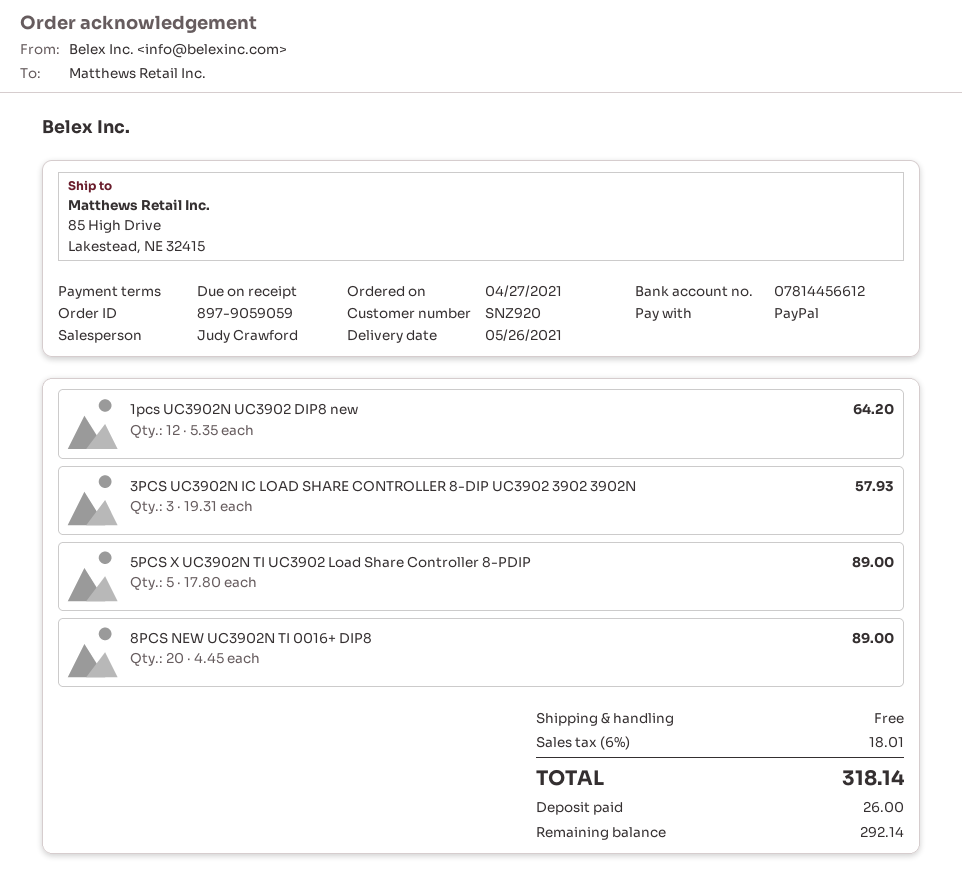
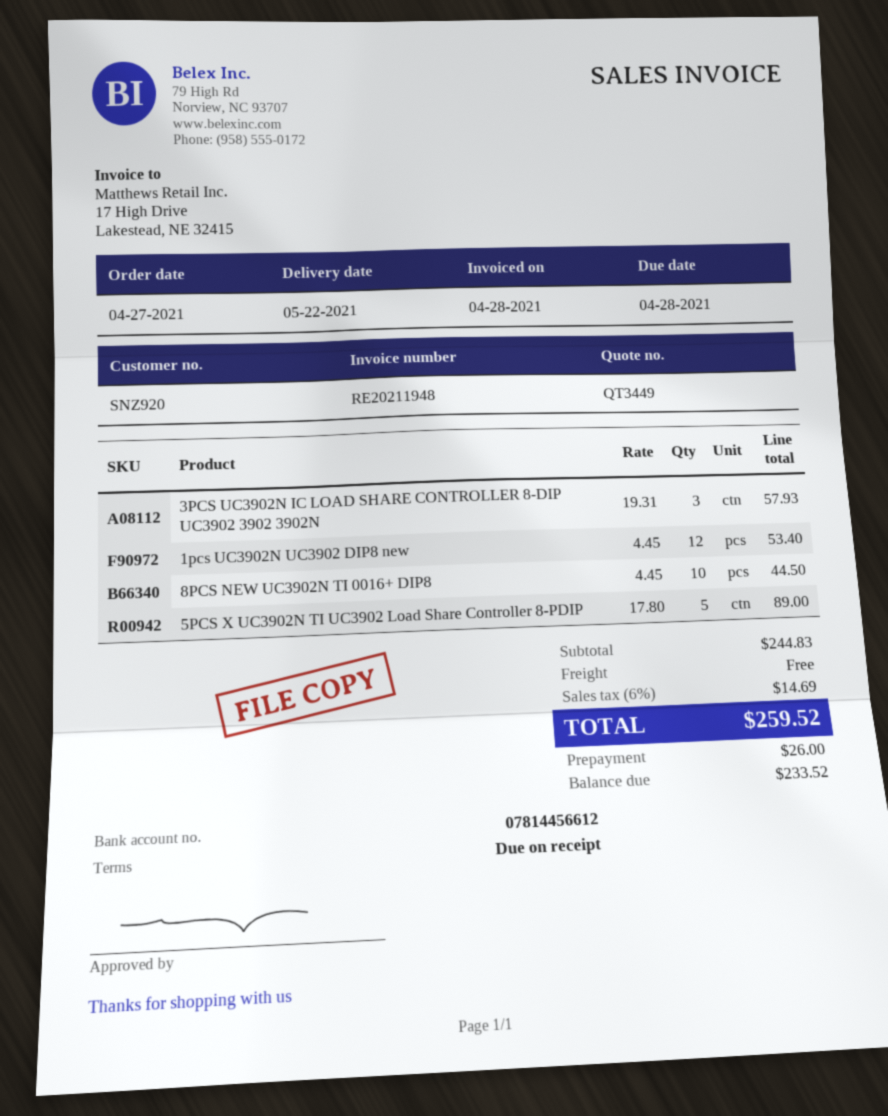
delivery date: 2021-05-26 -> 2021-05-22
1pcs UC3902N UC3902 DIP8 new: 12 x 5.35 = 64.20 -> 12 x 4.45 = 53.40
8PCS NEW UC3902N TI 0016+ DIP8: 20 x 4.45 = 89.00 -> 10 x 4.45 = 44.50
tax: 6% = 18.01 -> 6% = 14.69
total: 318.14 -> 259.52
balance: 292.14 -> 233.52

